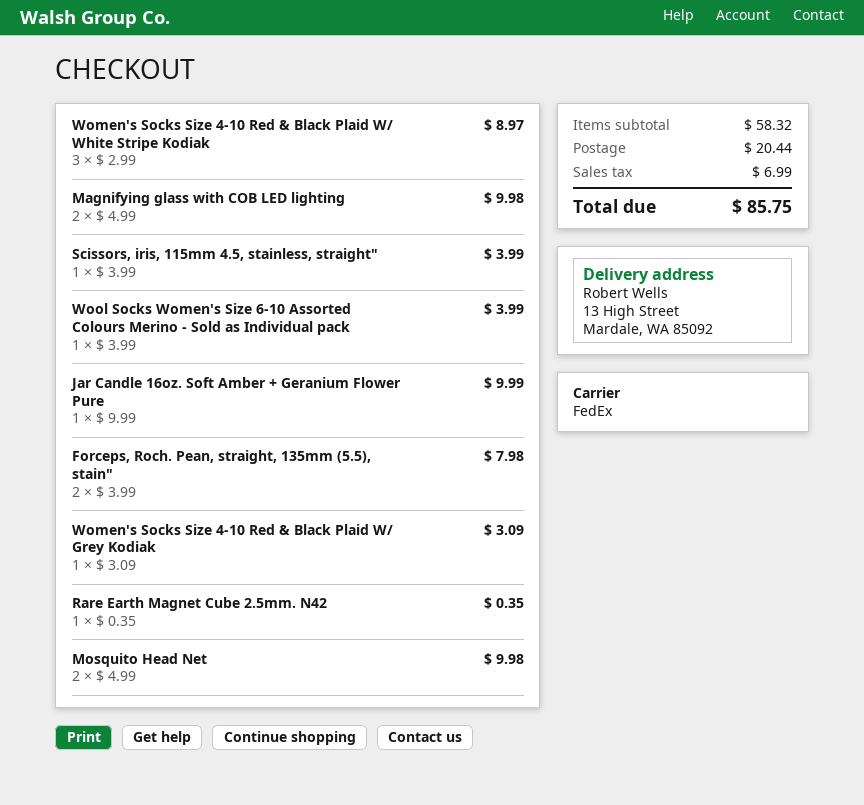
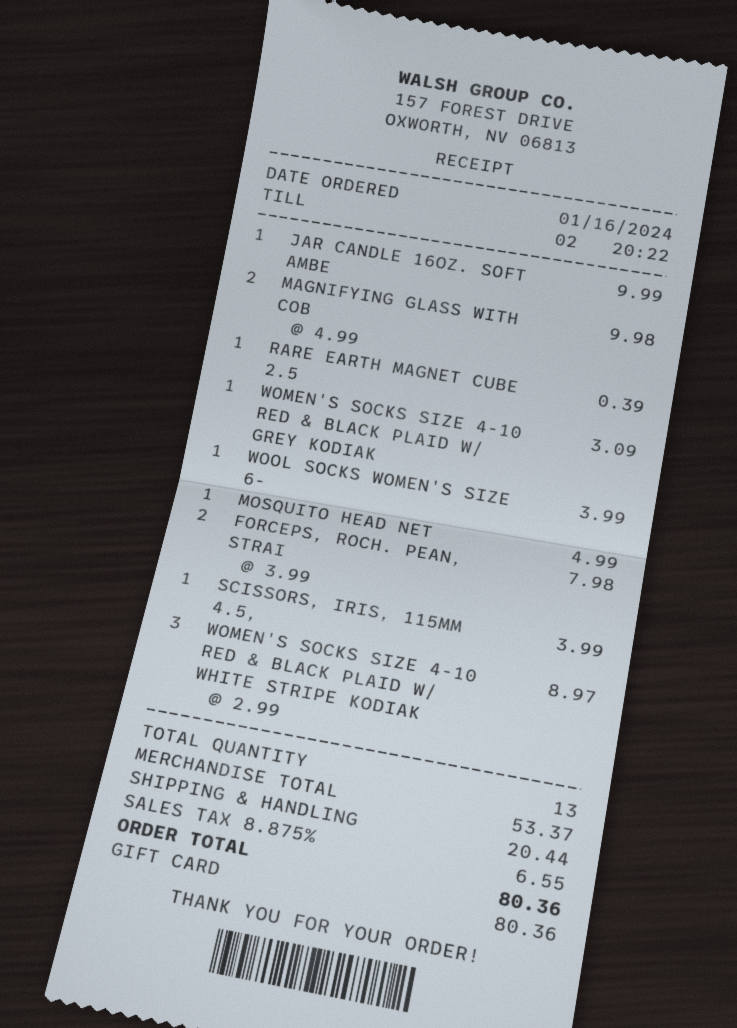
Rare Earth Magnet Cube 2.5mm. N42: 1 x 0.35 = 0.35 -> 1 x 0.39 = 0.39
Mosquito Head Net: 2 x 4.99 = 9.98 -> 1 x 4.99 = 4.99
subtotal: 58.32 -> 53.37
tax: 6.99 -> 6.55
total: 85.75 -> 80.36

